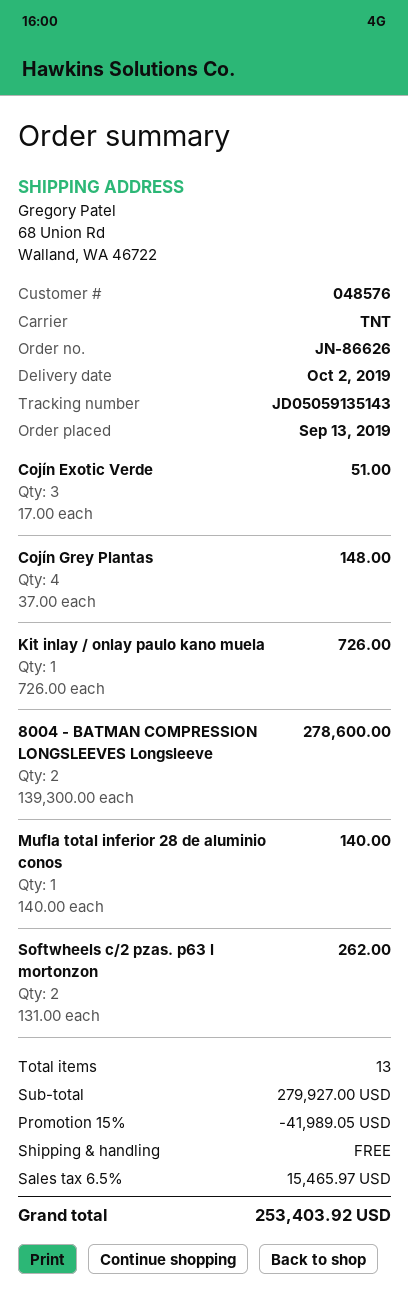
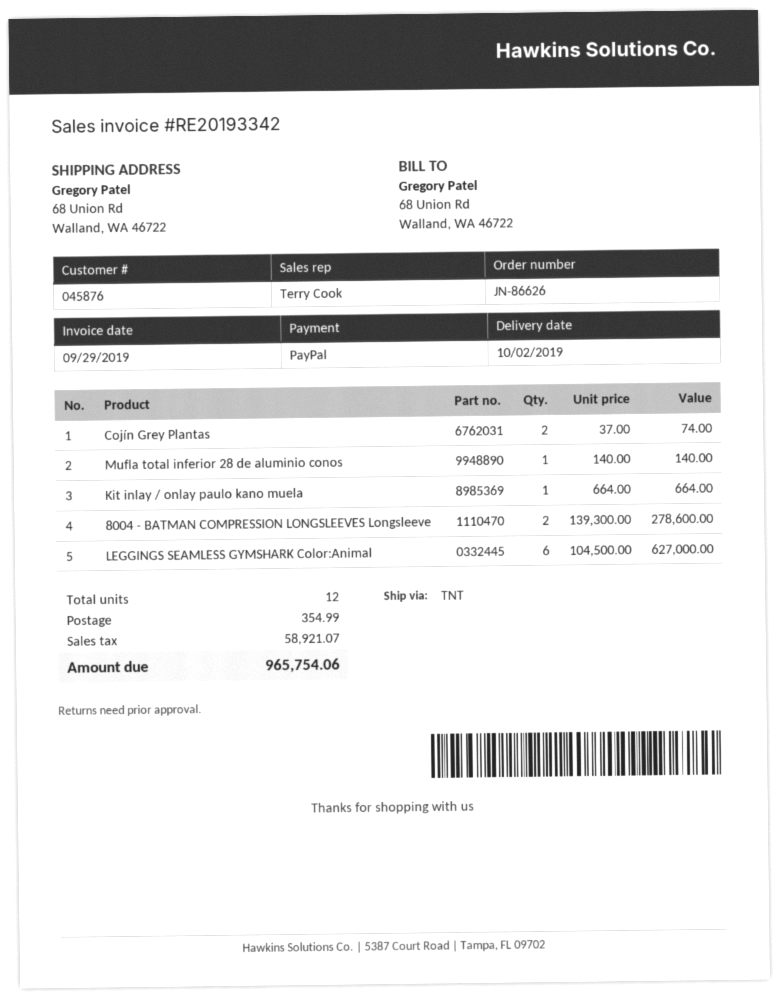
customer number: 048576 -> 045876
Cojín Exotic Verde: 3 x 17.00 = 51.00 -> none
Cojín Grey Plantas: 4 x 37.00 = 148.00 -> 2 x 37.00 = 74.00
Kit inlay / onlay paulo kano muela: 1 x 726.00 = 726.00 -> 1 x 664.00 = 664.00
Softwheels c/2 pzas. p63 l mortonzon: 2 x 131.00 = 262.00 -> none
LEGGINGS SEAMLESS GYMSHARK Color:Animal: none -> 6 x 104500.00 = 627000.00
total quantity: 13 -> 12
discount: 15% = 41989.05 -> none
shipping: 0.00 -> 354.99
tax: 15465.97 -> 58921.07
total: 253403.92 -> 965754.06

